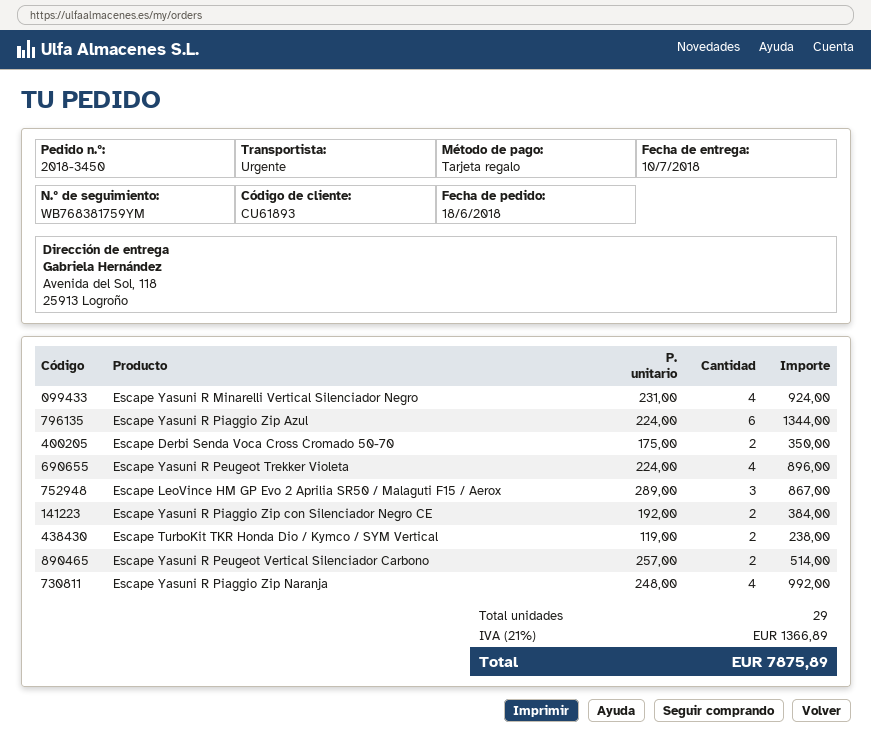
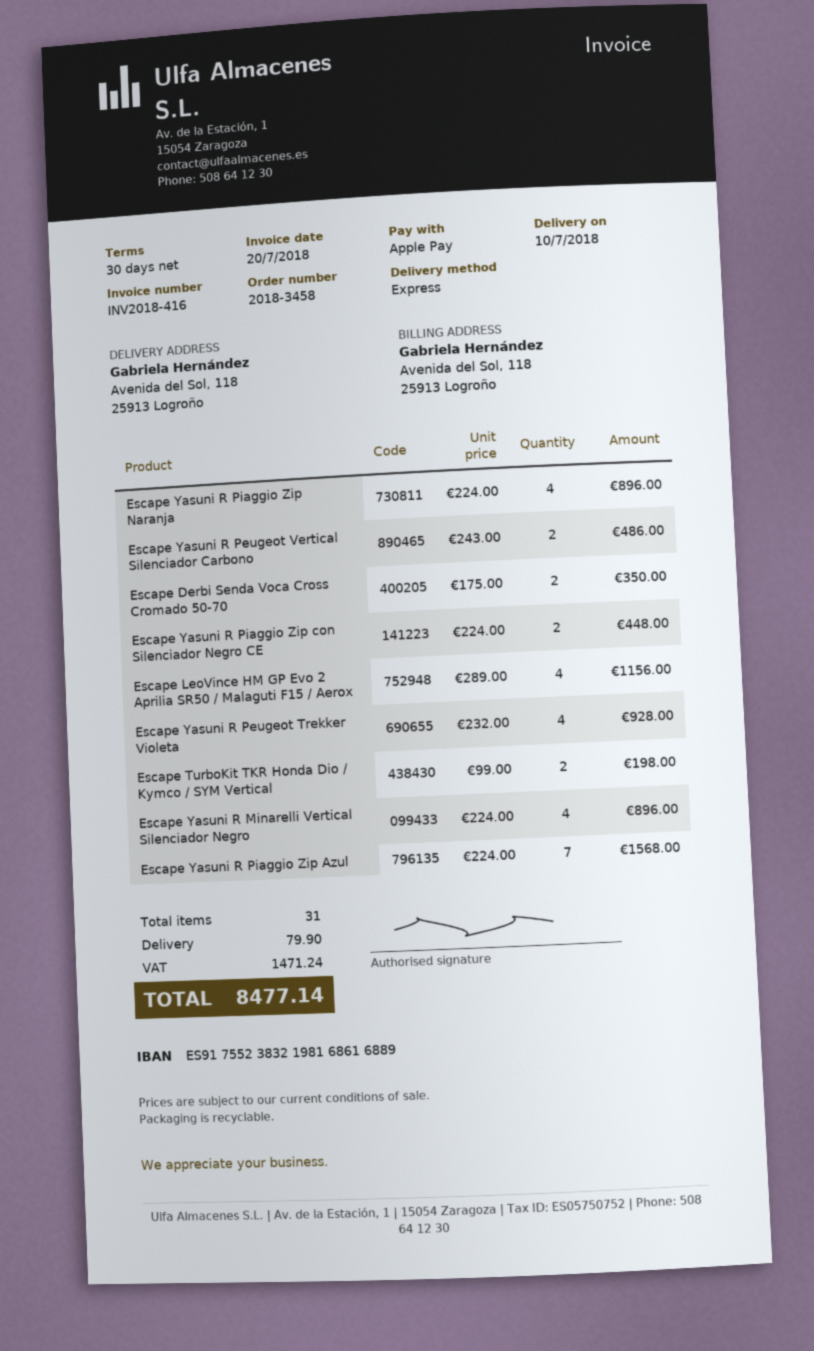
order number: 2018-3450 -> 2018-3458
payment method: gift card -> Apple Pay
Escape Yasuni R Minarelli Vertical Silenciador Negro: 4 x 231.00 = 924.00 -> 4 x 224.00 = 896.00
Escape Yasuni R Piaggio Zip Azul: 6 x 224.00 = 1344.00 -> 7 x 224.00 = 1568.00
Escape Yasuni R Peugeot Trekker Violeta: 4 x 224.00 = 896.00 -> 4 x 232.00 = 928.00
Escape LeoVince HM GP Evo 2 Aprilia SR50 / Malaguti F15 / Aerox: 3 x 289.00 = 867.00 -> 4 x 289.00 = 1156.00
Escape Yasuni R Piaggio Zip con Silenciador Negro CE: 2 x 192.00 = 384.00 -> 2 x 224.00 = 448.00
Escape TurboKit TKR Honda Dio / Kymco / SYM Vertical: 2 x 119.00 = 238.00 -> 2 x 99.00 = 198.00
Escape Yasuni R Peugeot Vertical Silenciador Carbono: 2 x 257.00 = 514.00 -> 2 x 243.00 = 486.00
Escape Yasuni R Piaggio Zip Naranja: 4 x 248.00 = 992.00 -> 4 x 224.00 = 896.00
total quantity: 29 -> 31
shipping: none -> 79.90
tax: 1366.89 -> 1471.24
total: 7875.89 -> 8477.14

